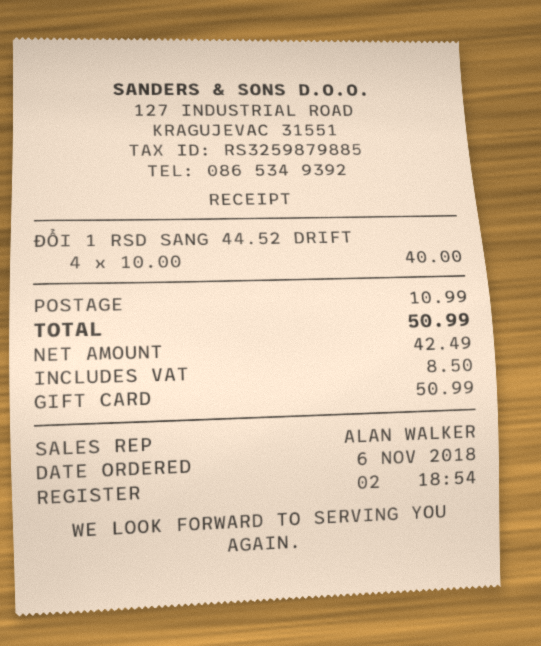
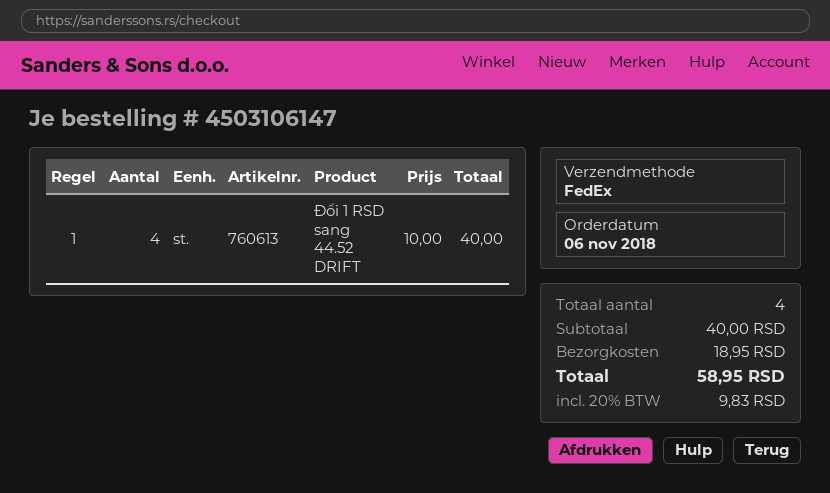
shipping: 10.99 -> 18.95
tax: 8.50 -> 9.83
total: 50.99 -> 58.95

